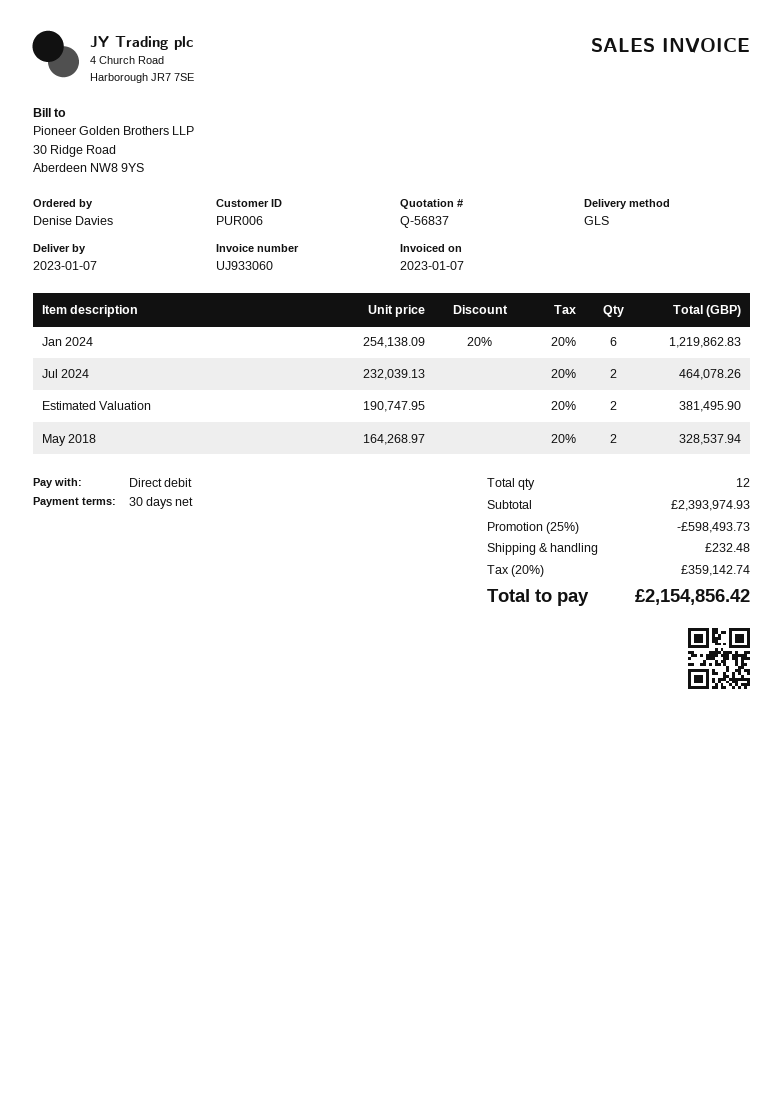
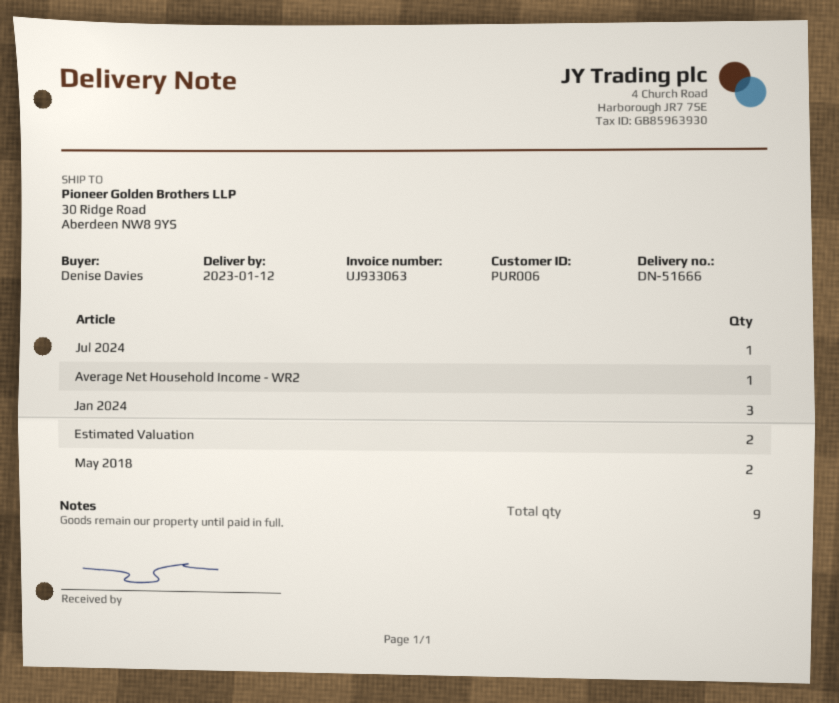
delivery date: 2023-01-07 -> 2023-01-12
invoice number: UJ933060 -> UJ933063
Jan 2024: 6 -> 3
Jul 2024: 2 -> 1
Average Net Household Income - WR2: none -> 1
total quantity: 12 -> 9

